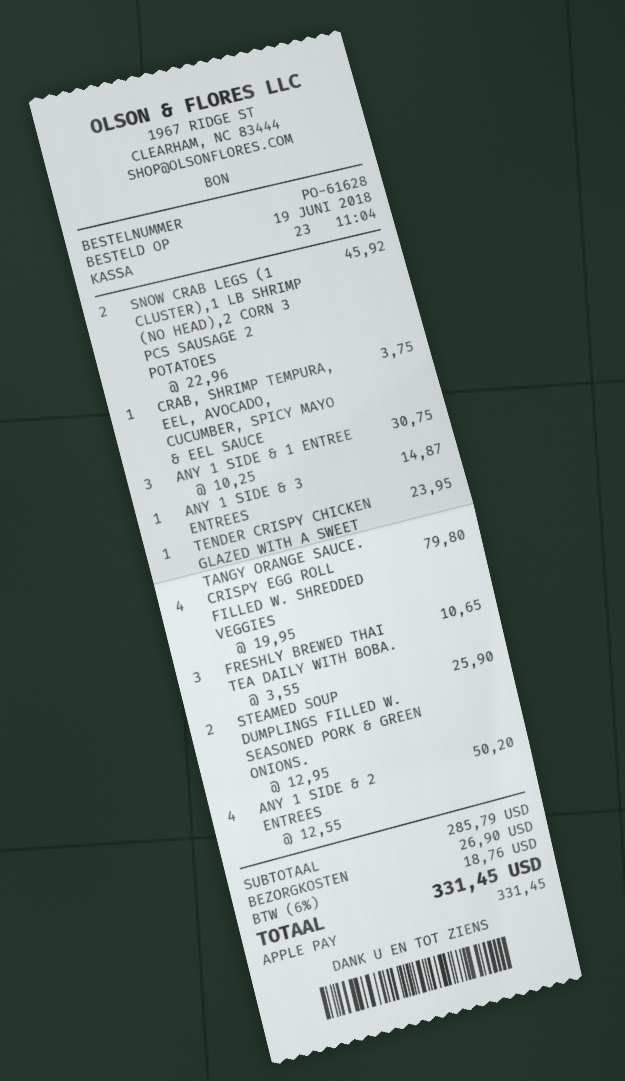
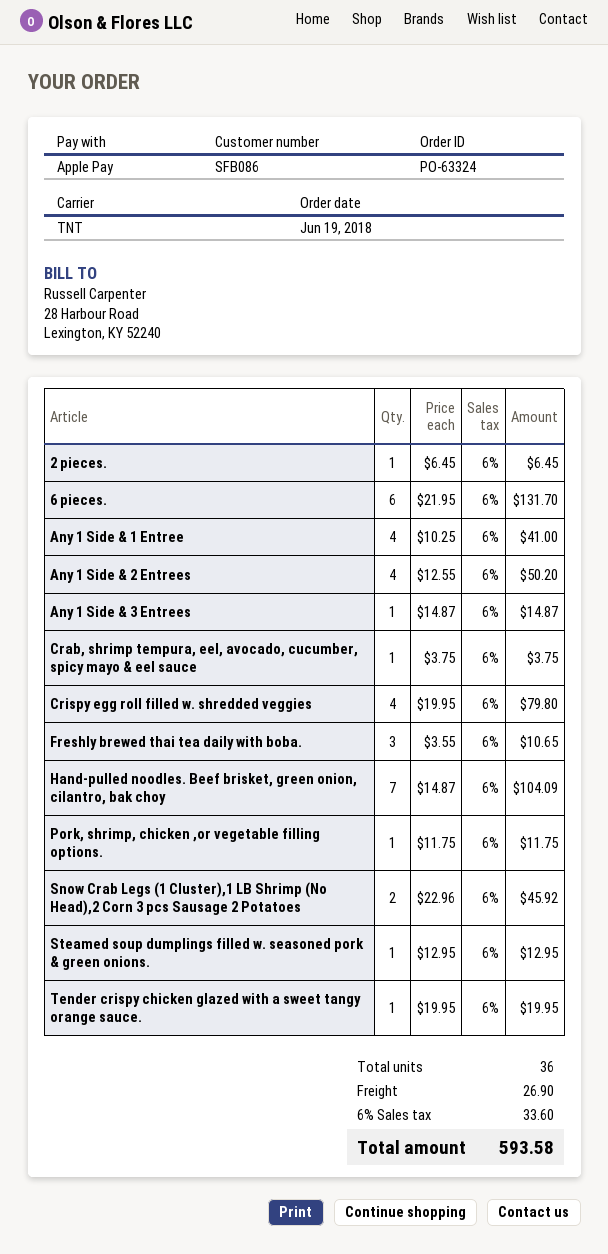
order number: PO-61628 -> PO-63324
ANY 1 SIDE & 1 ENTREE: 3 x 10.25 = 30.75 -> 4 x 10.25 = 41.00
TENDER CRISPY CHICKEN GLAZED WITH A SWEET TANGY ORANGE SAUCE.: 1 x 23.95 = 23.95 -> 1 x 19.95 = 19.95
STEAMED SOUP DUMPLINGS FILLED W. SEASONED PORK & GREEN ONIONS.: 2 x 12.95 = 25.90 -> 1 x 12.95 = 12.95
2 pieces.: none -> 1 x 6.45 = 6.45
6 pieces.: none -> 6 x 21.95 = 131.70
Hand-pulled noodles. Beef brisket, green onion, cilantro, bak choy: none -> 7 x 14.87 = 104.09
Pork, shrimp, chicken ,or vegetable filling options.: none -> 1 x 11.75 = 11.75
tax: 6% = 18.76 -> 6% = 33.60
total: 331.45 -> 593.58

